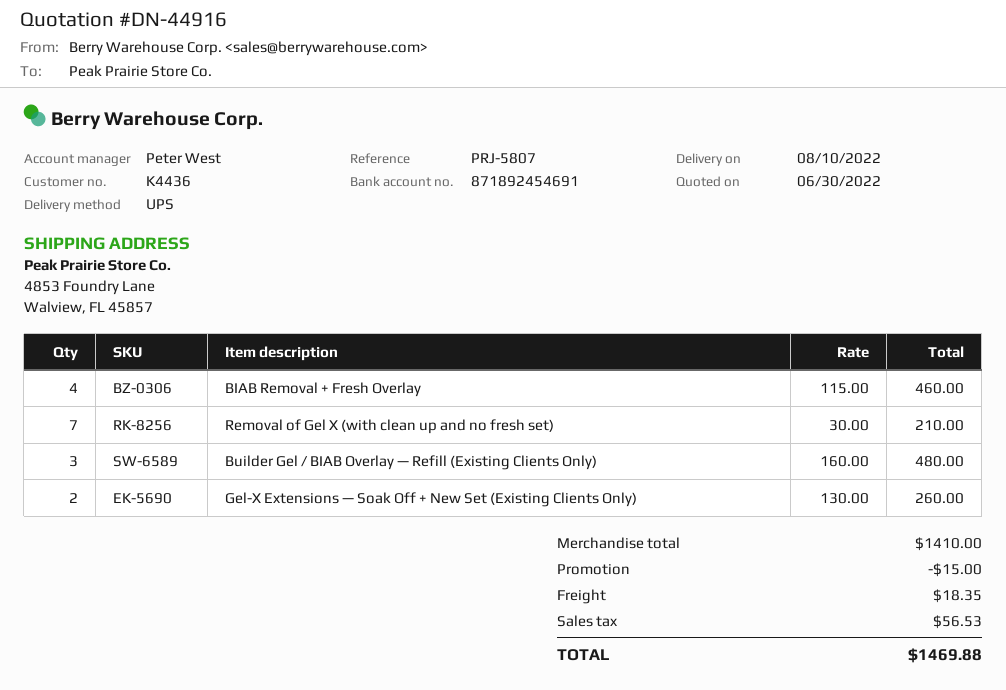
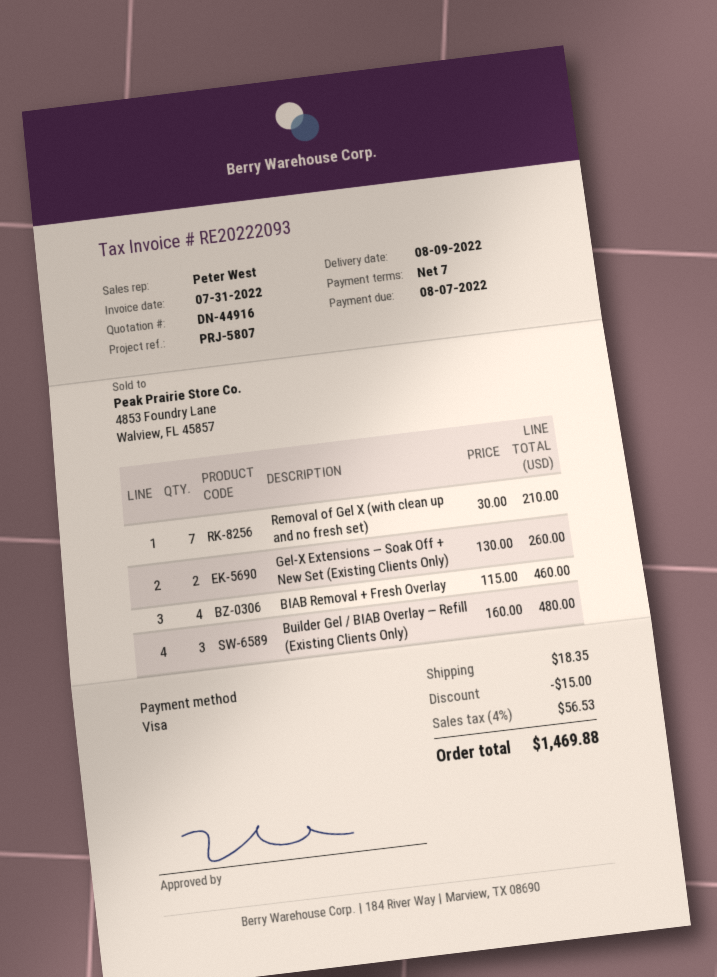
delivery date: 2022-08-10 -> 2022-08-09

